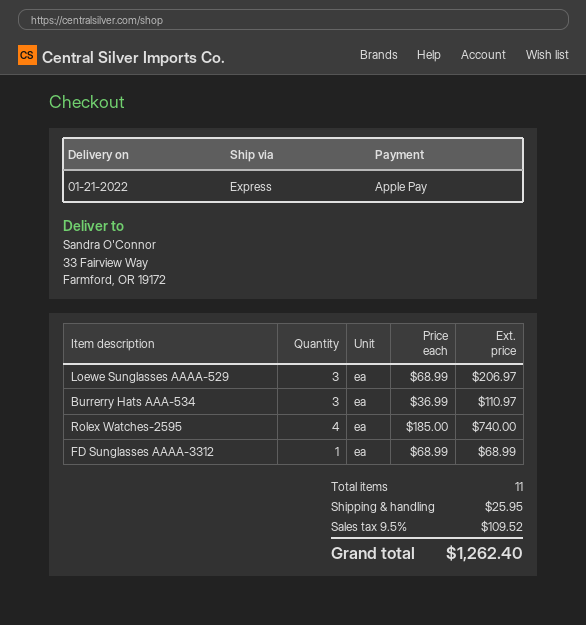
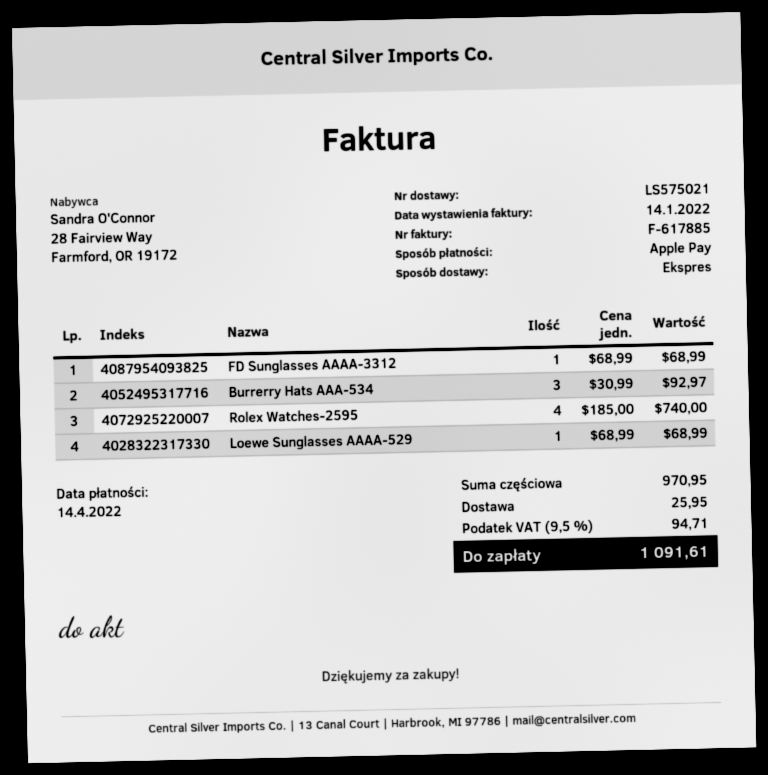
Loewe Sunglasses AAAA-529: 3 x 68.99 = 206.97 -> 1 x 68.99 = 68.99
Burrerry Hats AAA-534: 3 x 36.99 = 110.97 -> 3 x 30.99 = 92.97
tax: 9.5% = 109.52 -> 9.5% = 94.71
total: 1262.40 -> 1091.61

